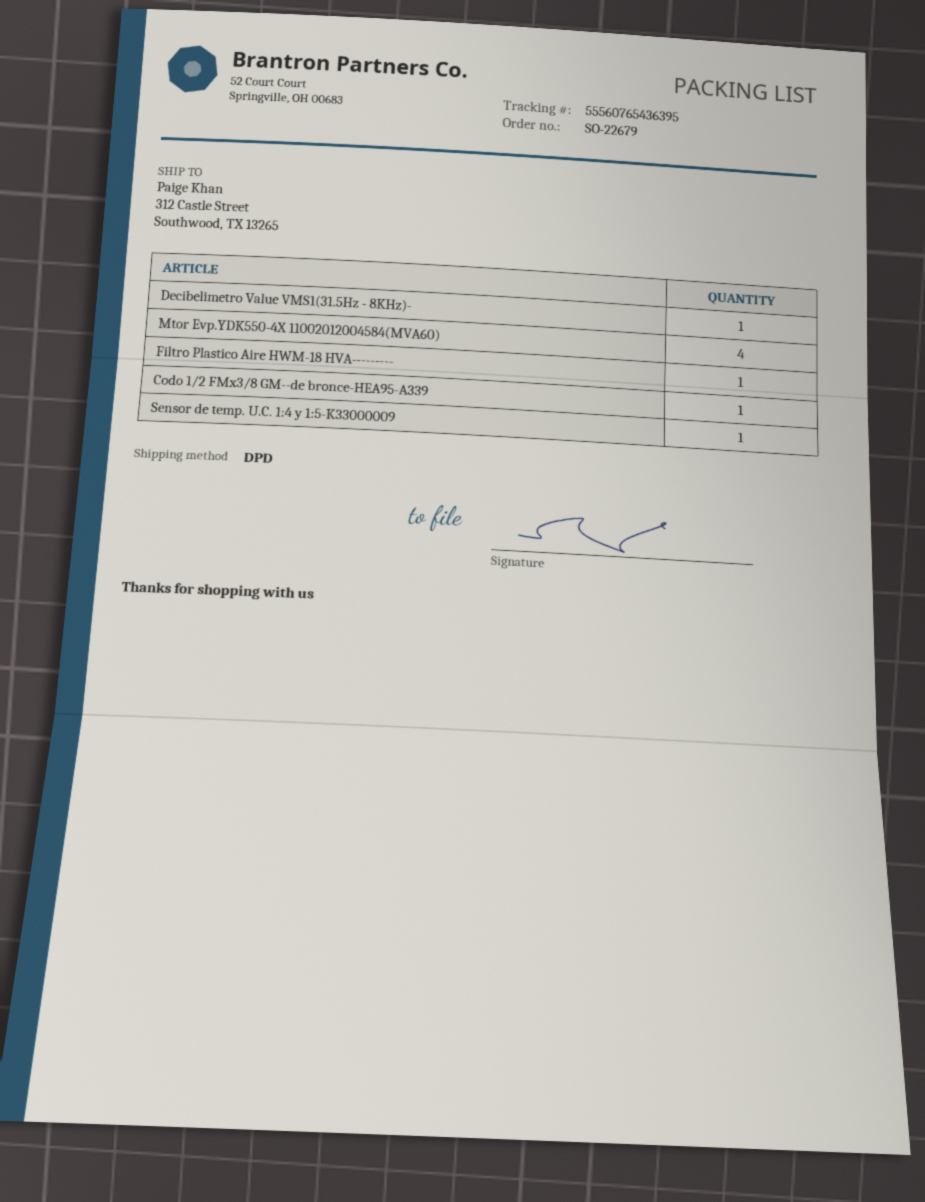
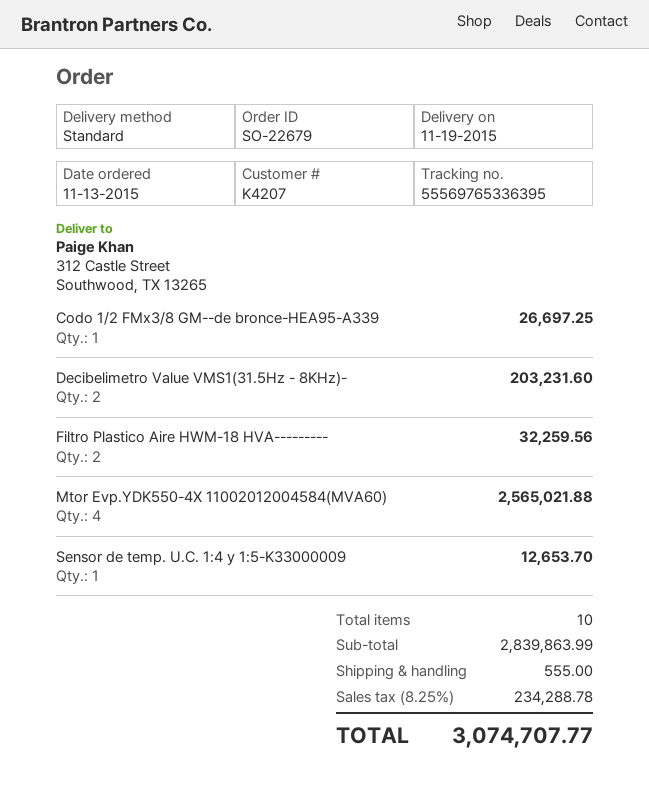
shipping method: DPD -> standard
tracking number: 55560765436395 -> 55569765336395
Decibelimetro Value VMS1(31.5Hz - 8KHz)-: 1 -> 2
Filtro Plastico Aire HWM-18 HVA---------: 1 -> 2

